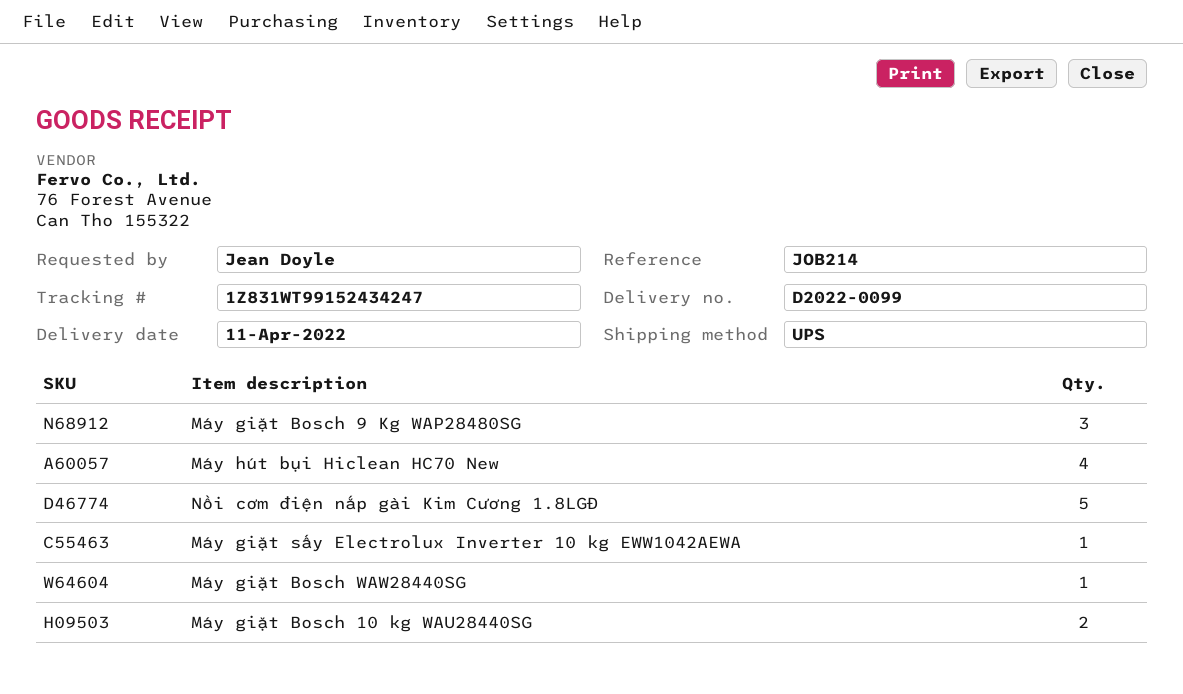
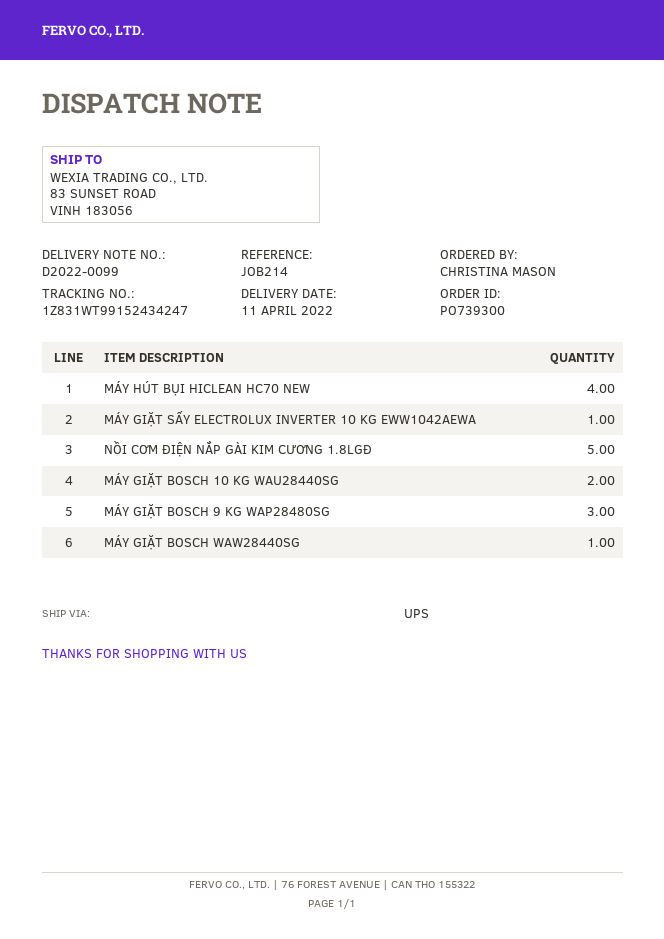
ordered by: Jean Doyle -> CHRISTINA MASON

